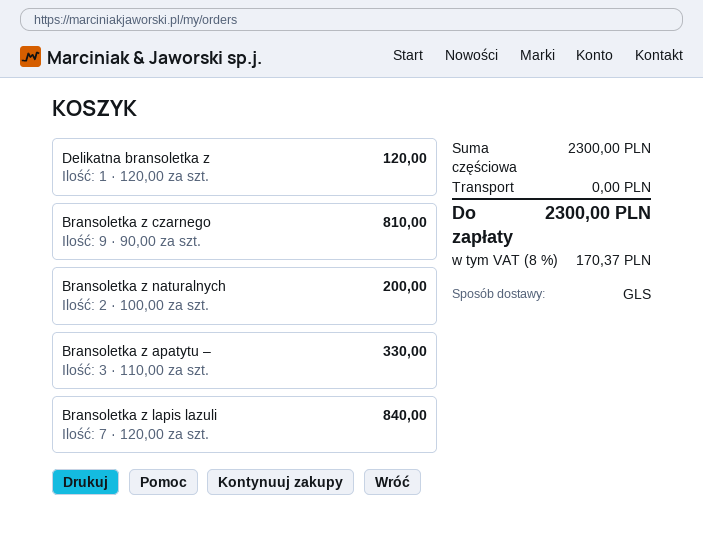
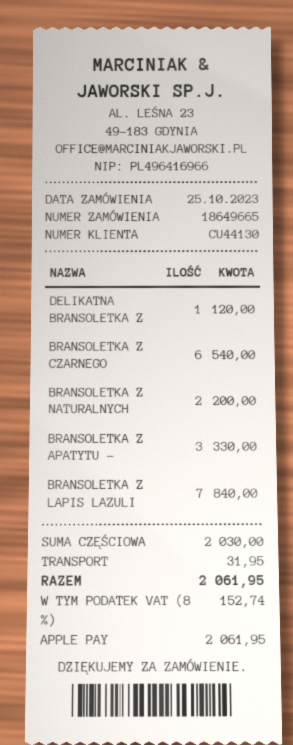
Bransoletka z czarnego: 9 for 810.00 -> 6 for 540.00
subtotal: 2300.00 -> 2030.00
shipping: 0.00 -> 31.95
tax: 8% = 170.37 -> 8% = 152.74
total: 2300.00 -> 2061.95

